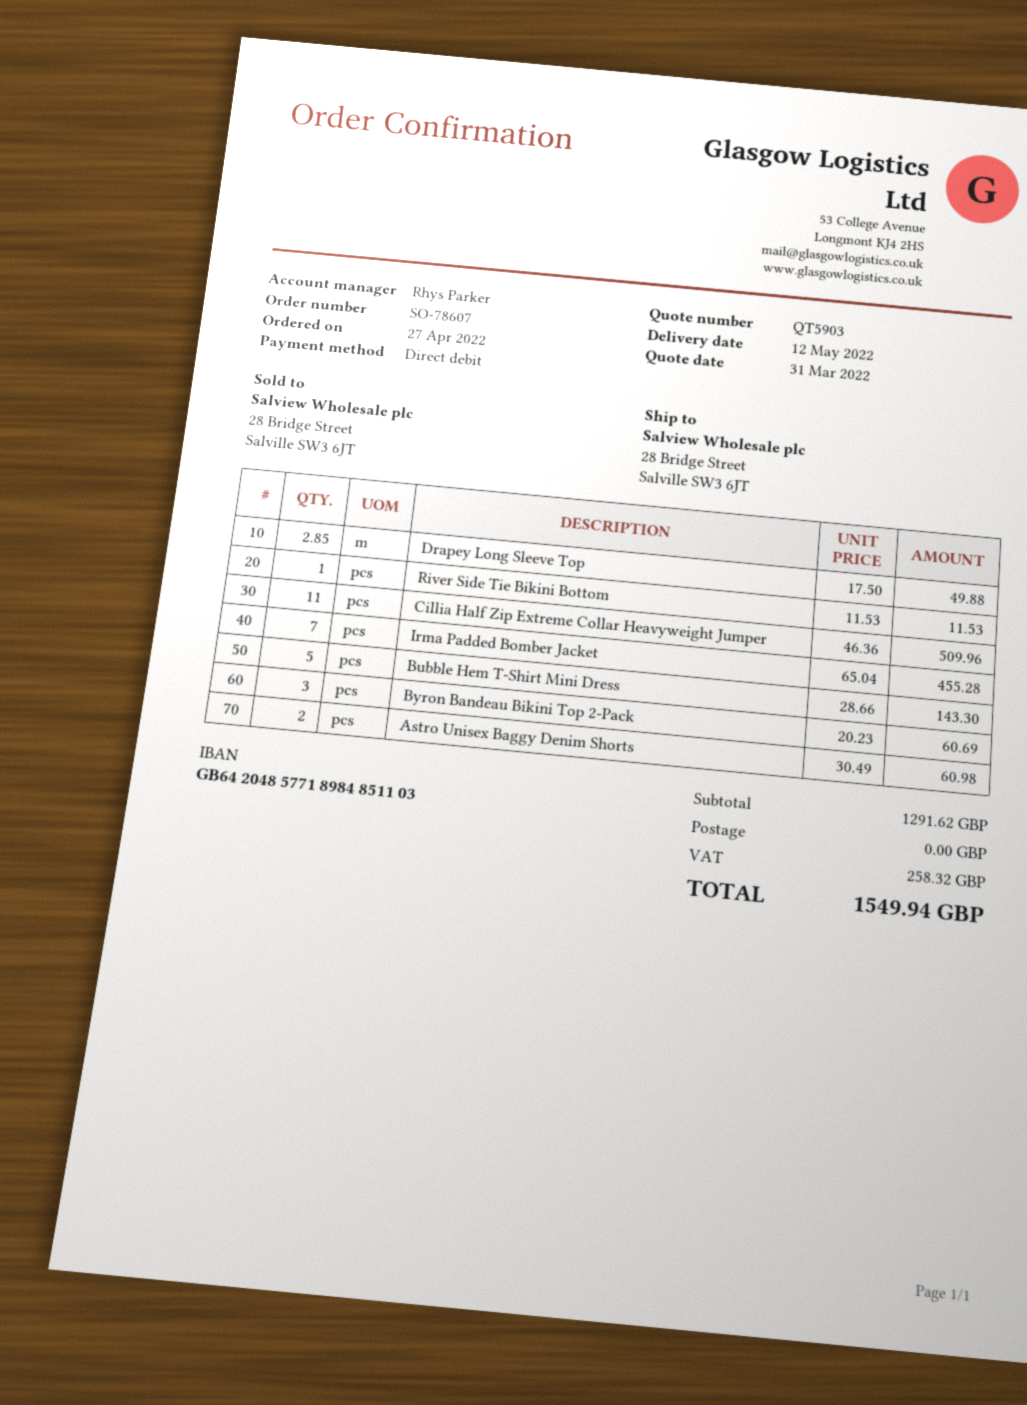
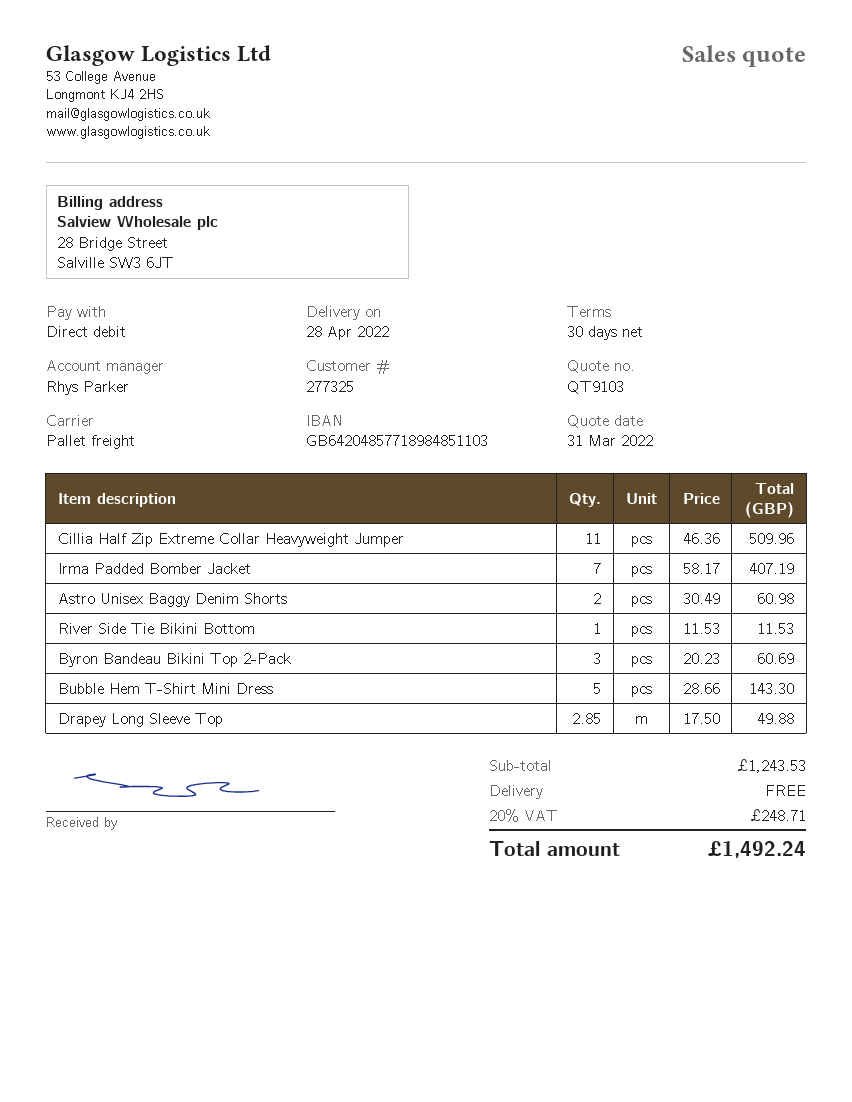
quote number: QT5903 -> QT9103
delivery date: 2022-05-12 -> 2022-04-28
Irma Padded Bomber Jacket: 7 x 65.04 = 455.28 -> 7 x 58.17 = 407.19
subtotal: 1291.62 -> 1243.53
tax: 258.32 -> 248.71
total: 1549.94 -> 1492.24

